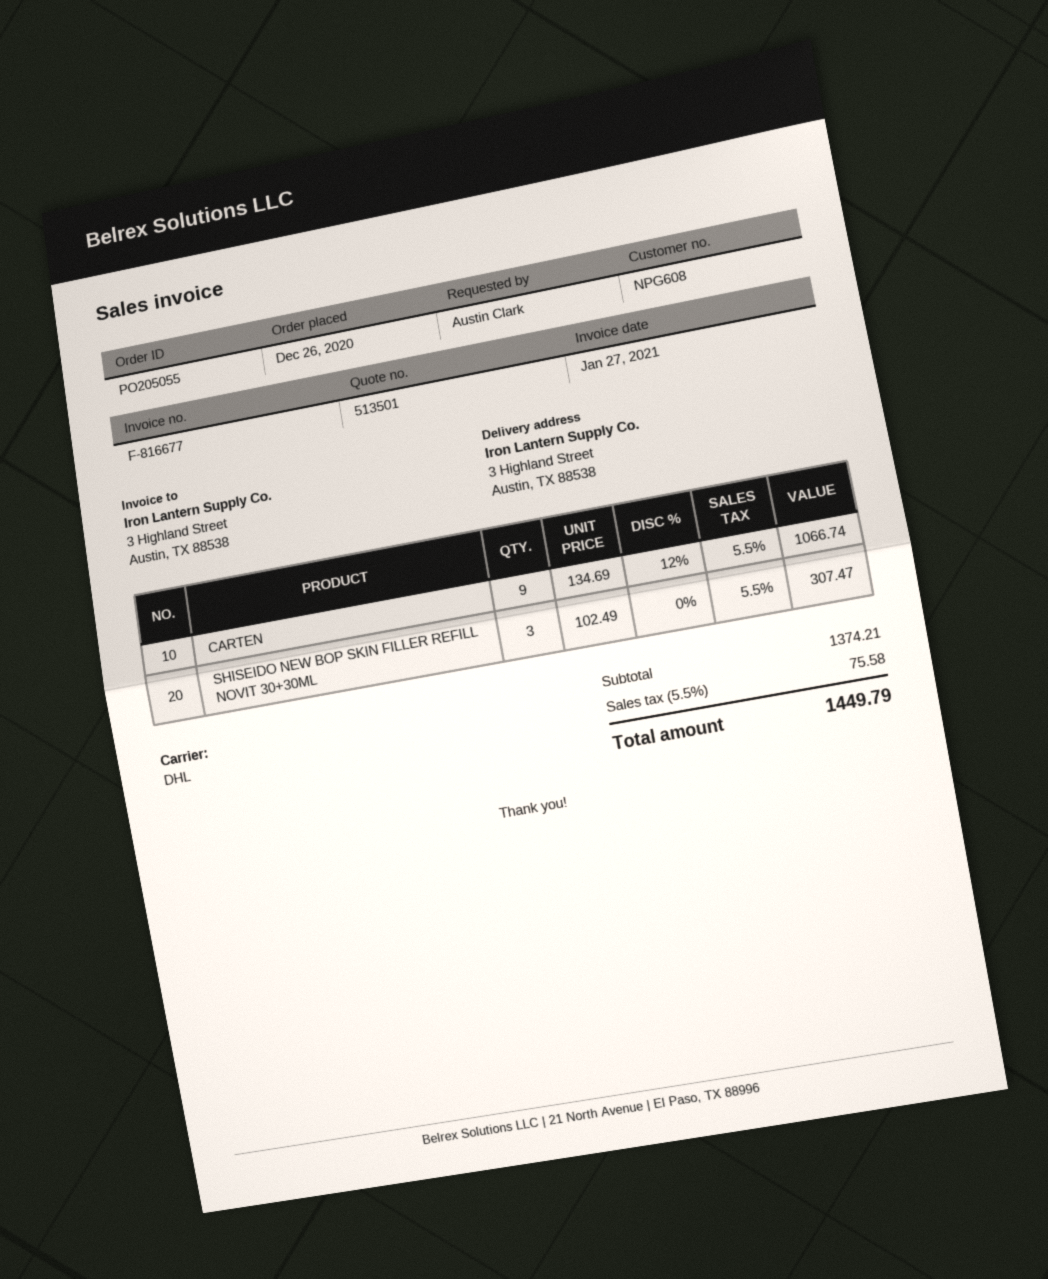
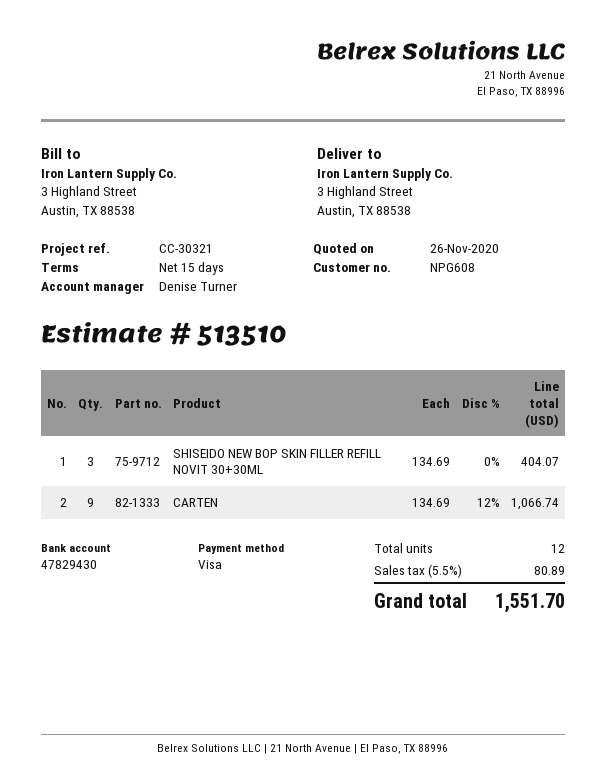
quote number: 513501 -> 513510
SHISEIDO NEW BOP SKIN FILLER REFILL NOVIT 30+30ML: 3 x 102.49 = 307.47 -> 3 x 134.69 = 404.07
tax: 5.5% = 75.58 -> 5.5% = 80.89
total: 1449.79 -> 1551.70

